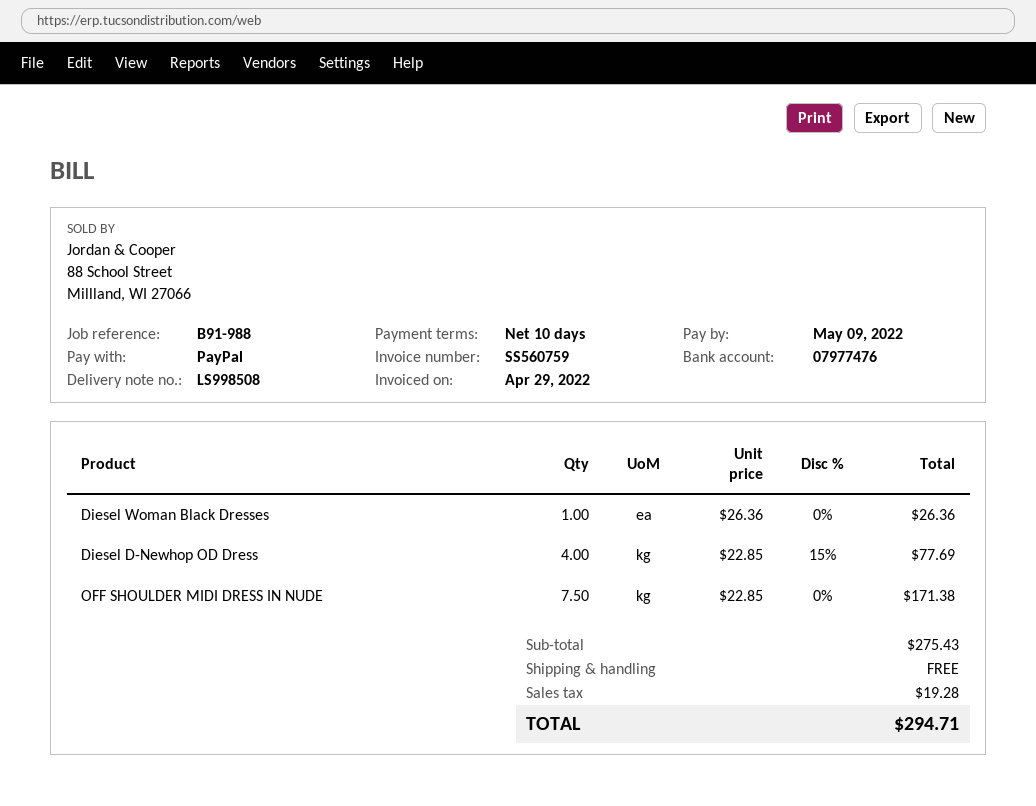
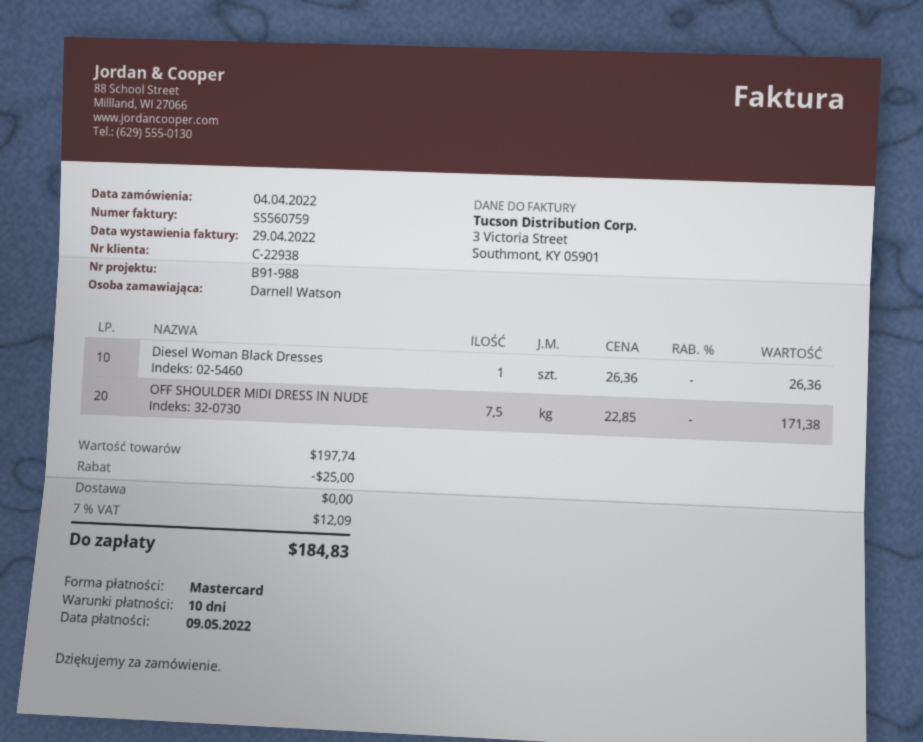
payment method: PayPal -> Mastercard
Diesel D-Newhop OD Dress: 4 x 22.85 - 15% = 77.69 -> none
subtotal: 275.43 -> 197.74
discount: none -> 25.00
tax: 19.28 -> 12.09
total: 294.71 -> 184.83

